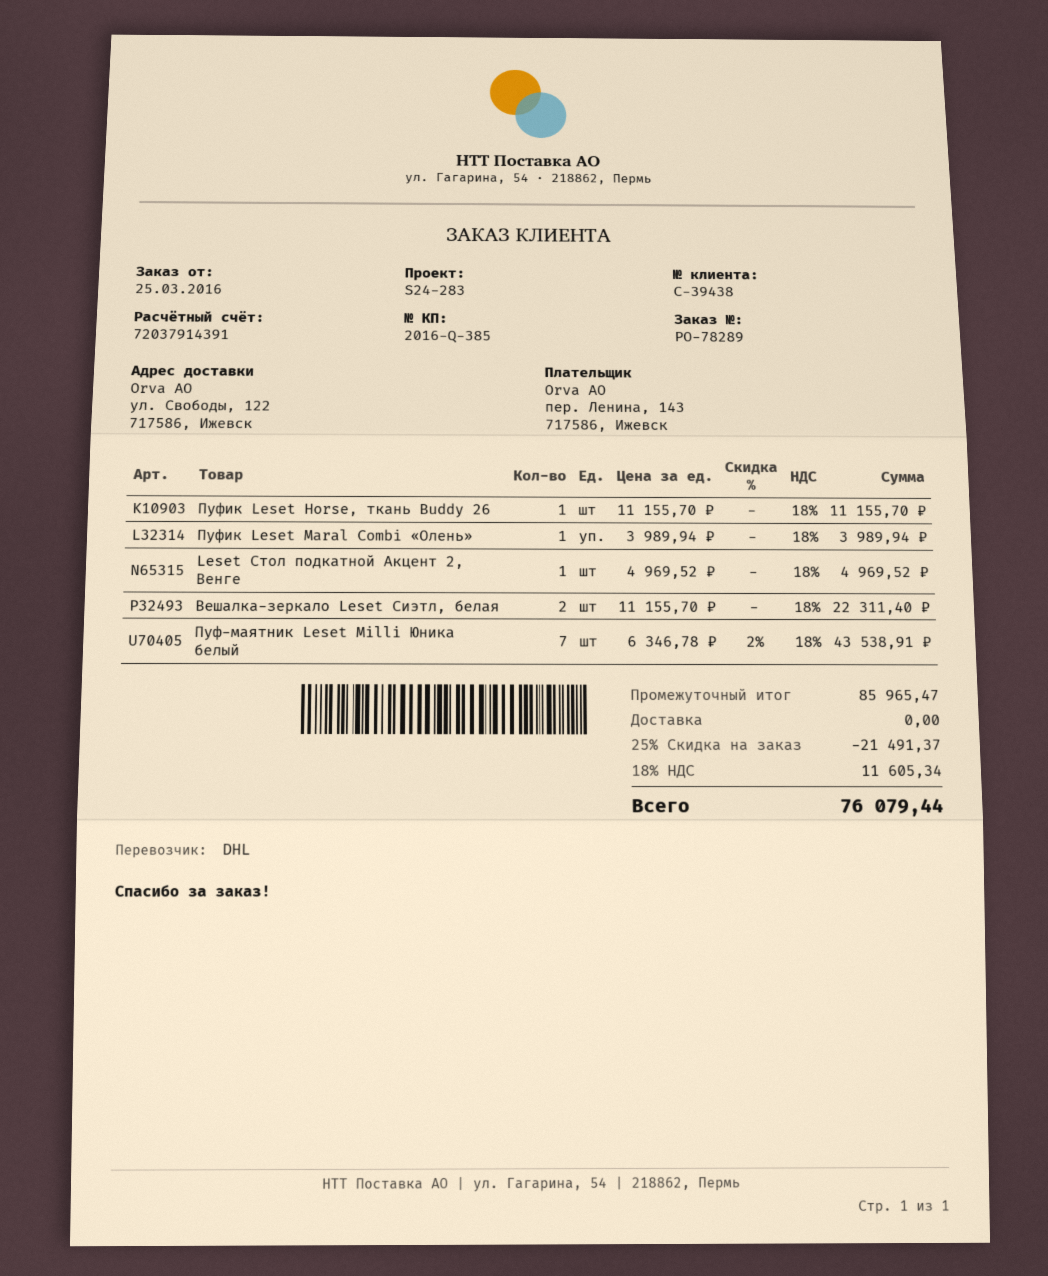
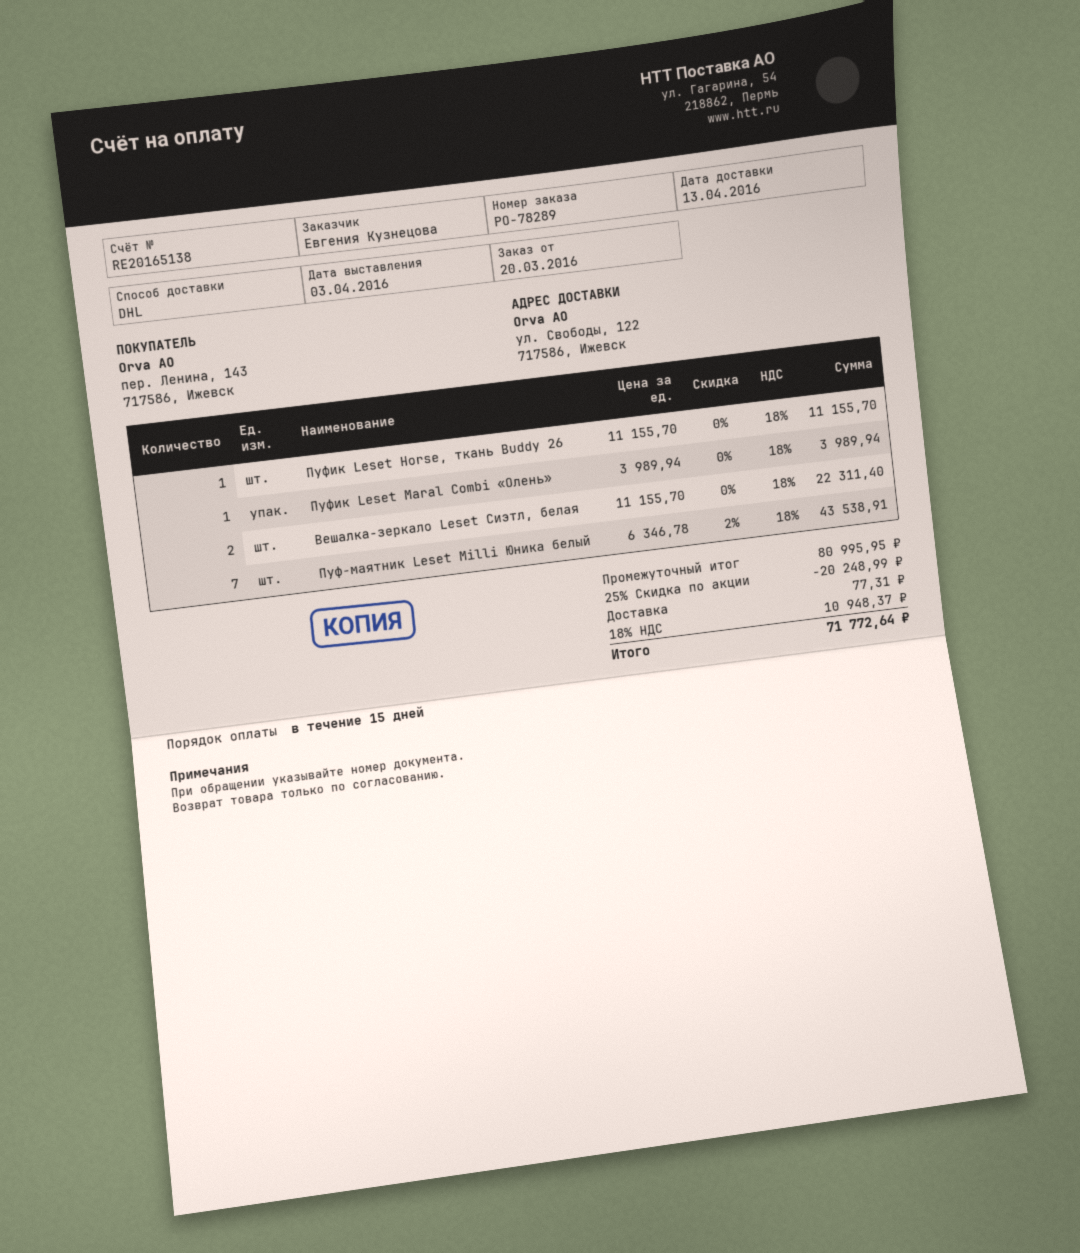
order date: 2016-03-25 -> 2016-03-20
Leset Стол подкатной Акцент 2, Венге: 1 x 4969.52 = 4969.52 -> none
subtotal: 85965.47 -> 80995.95
discount: 25% = 21491.37 -> 25% = 20248.99
shipping: 0.00 -> 77.31
tax: 18% = 11605.34 -> 18% = 10948.37
total: 76079.44 -> 71772.64

